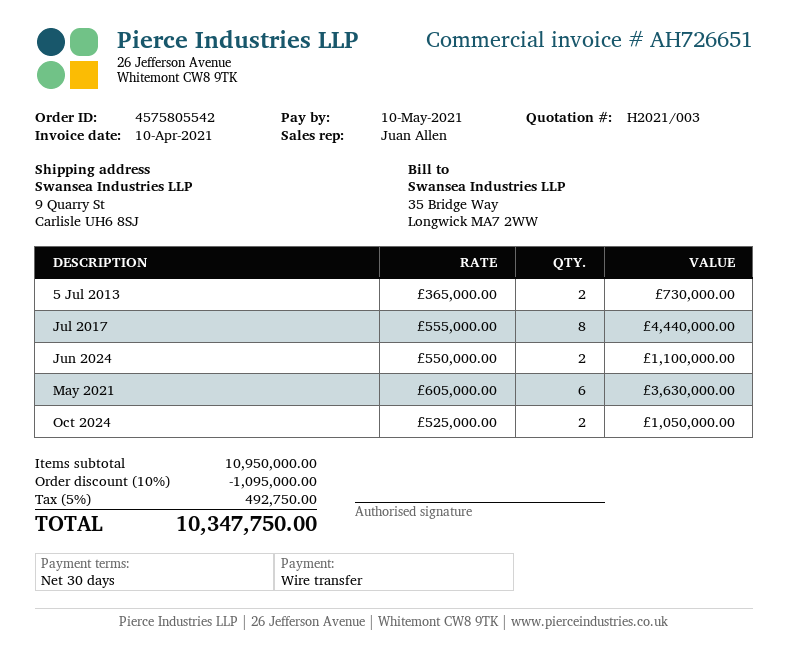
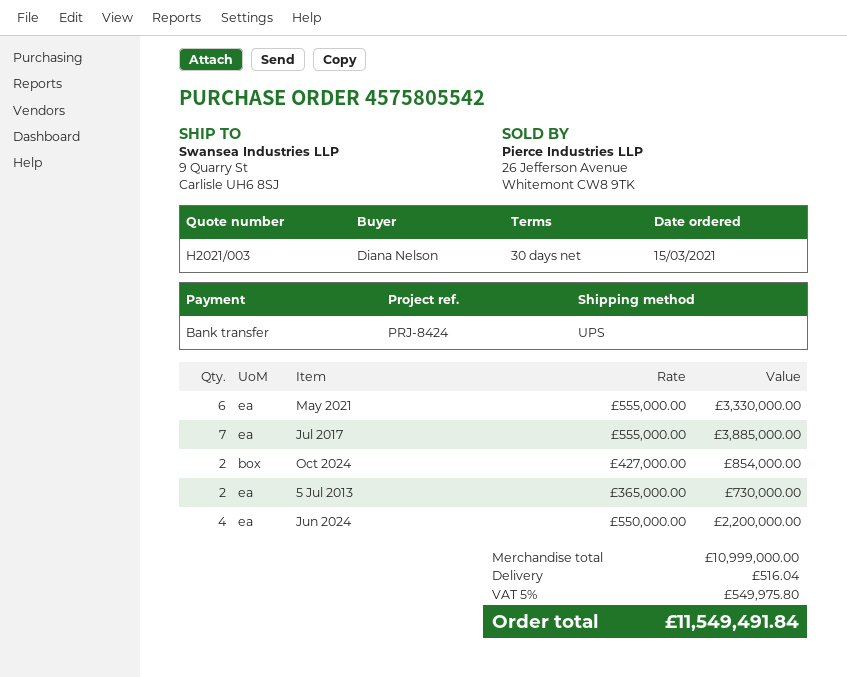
Jul 2017: 8 x 555000.00 = 4440000.00 -> 7 x 555000.00 = 3885000.00
Jun 2024: 2 x 550000.00 = 1100000.00 -> 4 x 550000.00 = 2200000.00
May 2021: 6 x 605000.00 = 3630000.00 -> 6 x 555000.00 = 3330000.00
Oct 2024: 2 x 525000.00 = 1050000.00 -> 2 x 427000.00 = 854000.00
subtotal: 10950000.00 -> 10999000.00
discount: 10% = 1095000.00 -> none
shipping: none -> 516.04
tax: 5% = 492750.00 -> 5% = 549975.80
total: 10347750.00 -> 11549491.84

